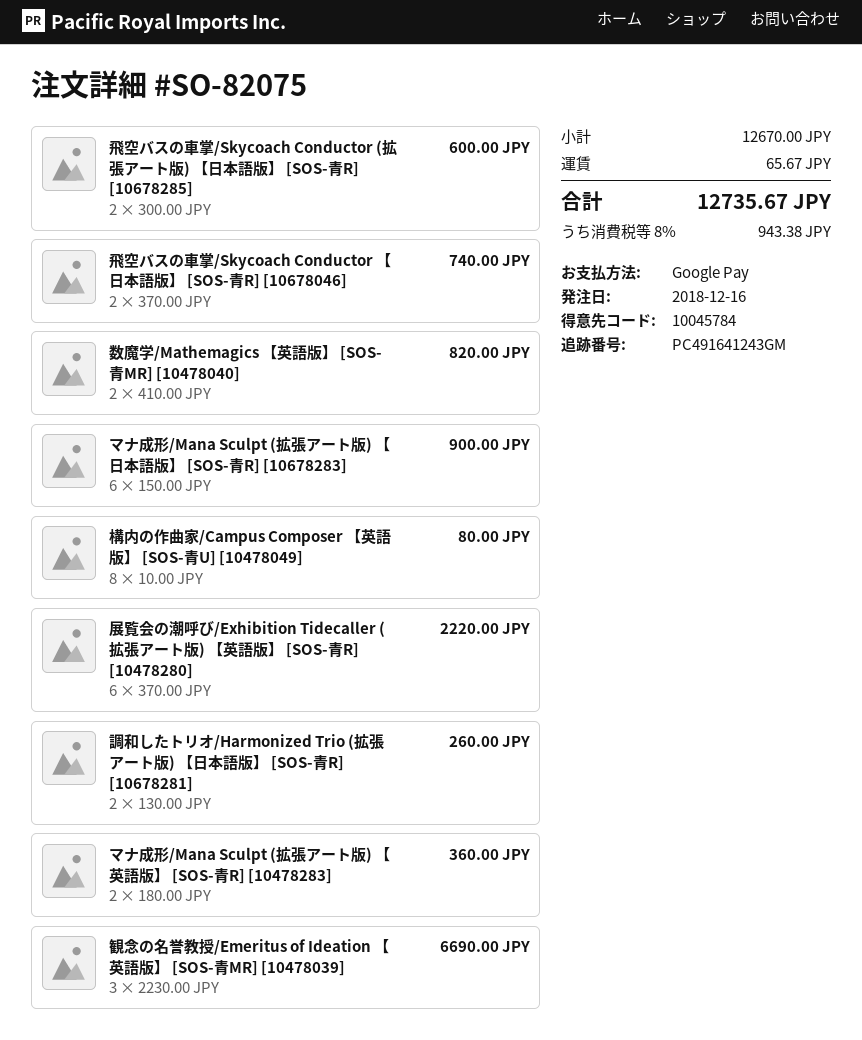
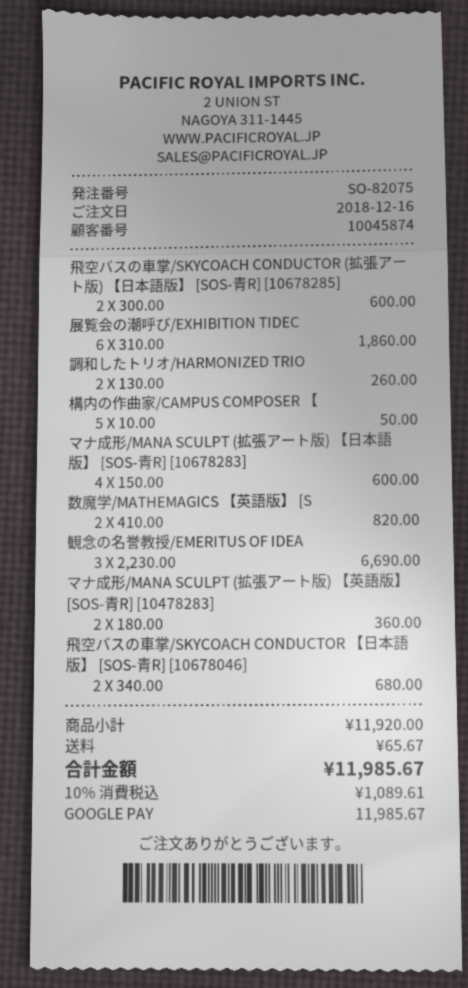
customer number: 10045784 -> 10045874
飛空バスの車掌/Skycoach Conductor 【日本語版】 [SOS-青R] [10678046]: 2 x 370.00 = 740.00 -> 2 x 340.00 = 680.00
マナ成形/Mana Sculpt (拡張アート版) 【日本語版】 [SOS-青R] [10678283]: 6 x 150.00 = 900.00 -> 4 x 150.00 = 600.00
構内の作曲家/Campus Composer 【英語版】 [SOS-青U] [10478049]: 8 x 10.00 = 80.00 -> 5 x 10.00 = 50.00
展覧会の潮呼び/Exhibition Tidecaller (拡張アート版) 【英語版】 [SOS-青R] [10478280]: 6 x 370.00 = 2220.00 -> 6 x 310.00 = 1860.00
subtotal: 12670.00 -> 11920.00
tax: 8% = 943.38 -> 10% = 1089.61
total: 12735.67 -> 11985.67

